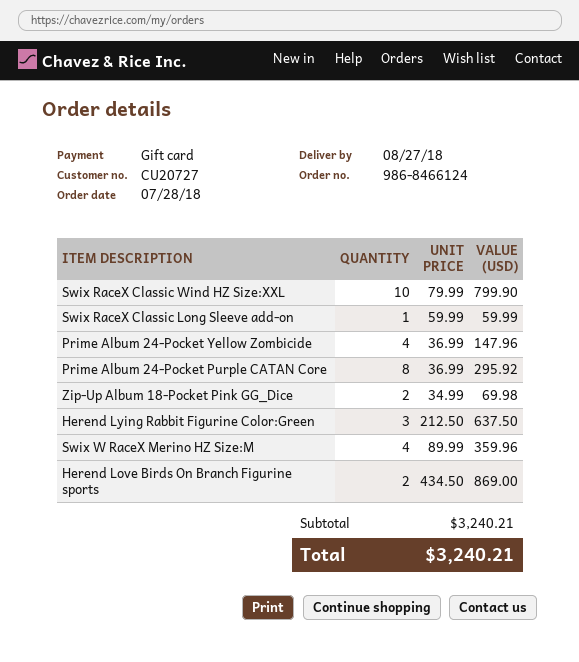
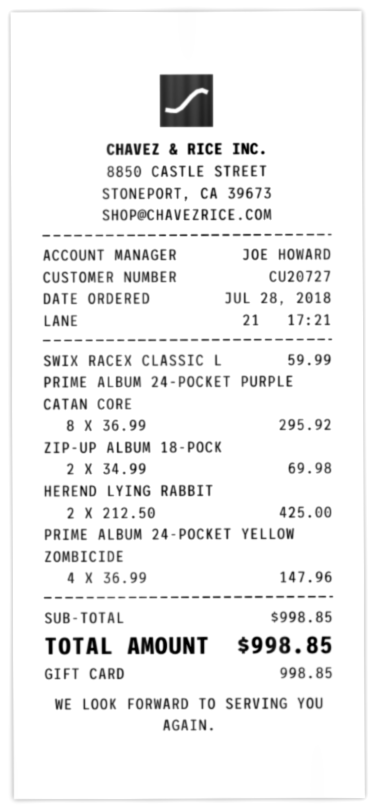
Swix RaceX Classic Wind HZ Size:XXL: 10 x 79.99 = 799.90 -> none
Herend Lying Rabbit Figurine Color:Green: 3 x 212.50 = 637.50 -> 2 x 212.50 = 425.00
Swix W RaceX Merino HZ Size:M: 4 x 89.99 = 359.96 -> none
Herend Love Birds On Branch Figurine sports: 2 x 434.50 = 869.00 -> none
subtotal: 3240.21 -> 998.85
total: 3240.21 -> 998.85

